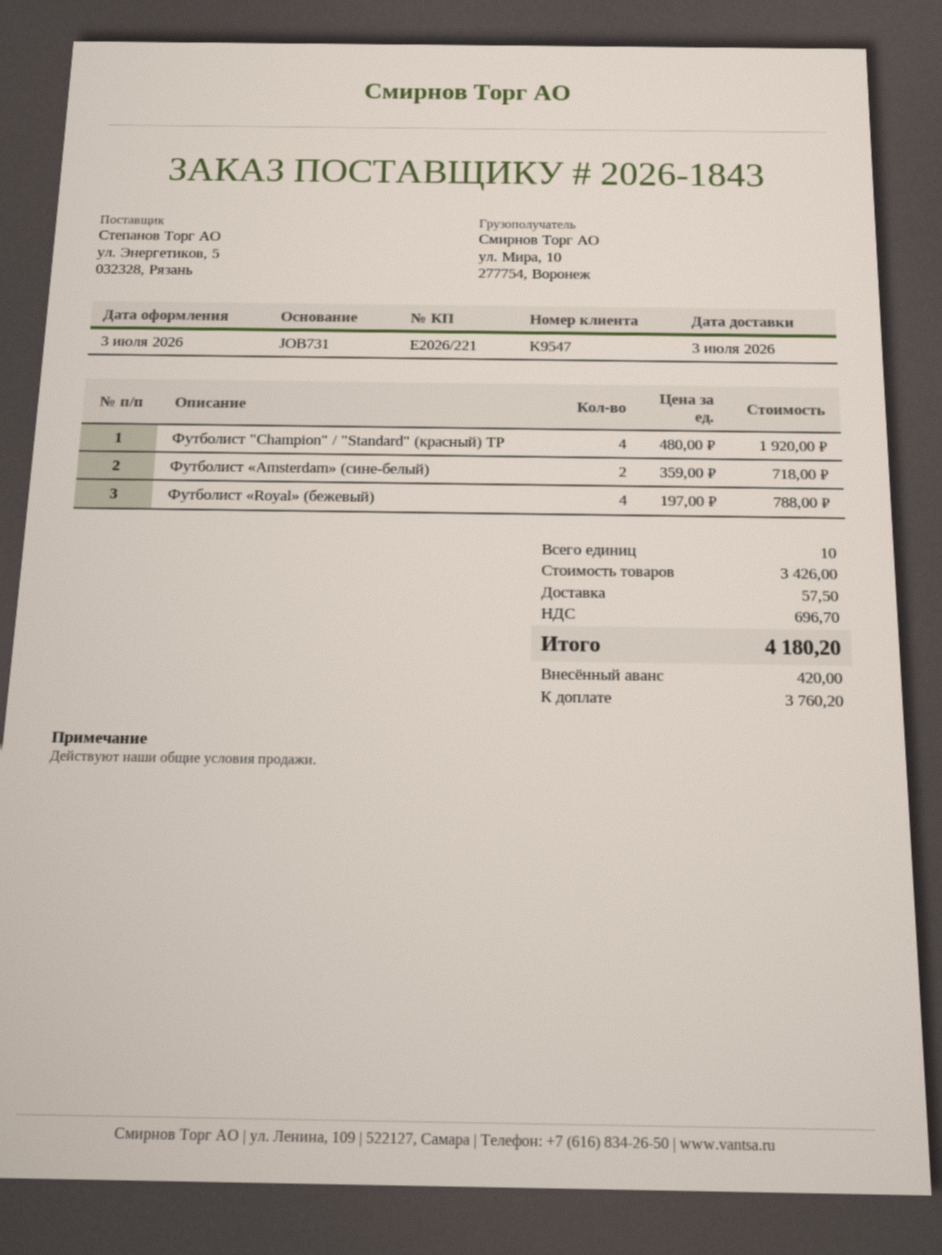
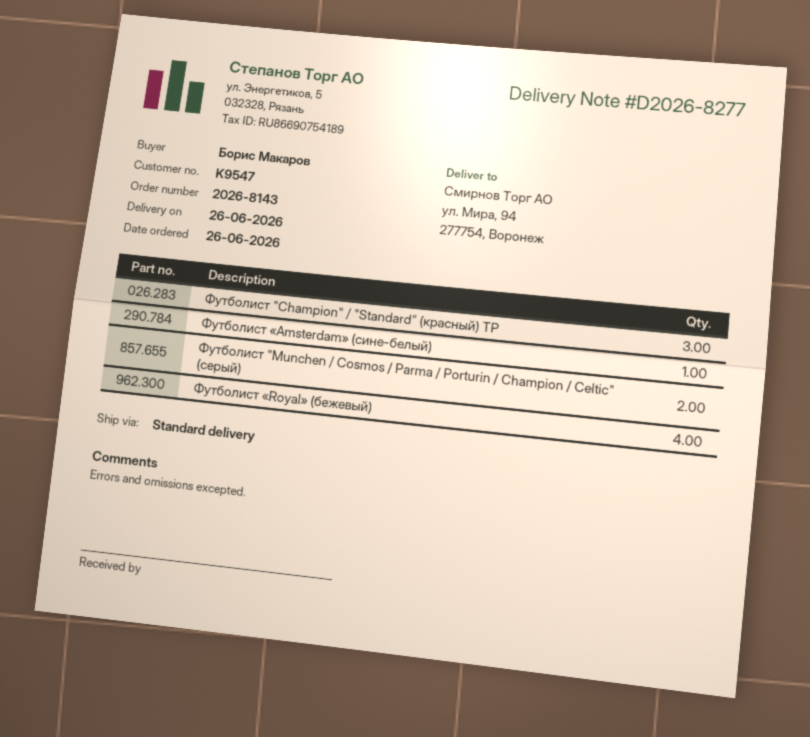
order number: 2026-1843 -> 2026-8143
order date: 2026-07-03 -> 2026-06-26
delivery date: 2026-07-03 -> 2026-06-26
ship to: ул. Мира, 10, 277754, Воронеж -> ул. Мира, 94, 277754, Воронеж
Футболист "Champion" / "Standard" (красный) ТР: 4 -> 3
Футболист «Amsterdam» (сине-белый): 2 -> 1
Футболист "Munchen / Cosmos / Parma / Porturin / Champion / Celtic" (серый): none -> 2

